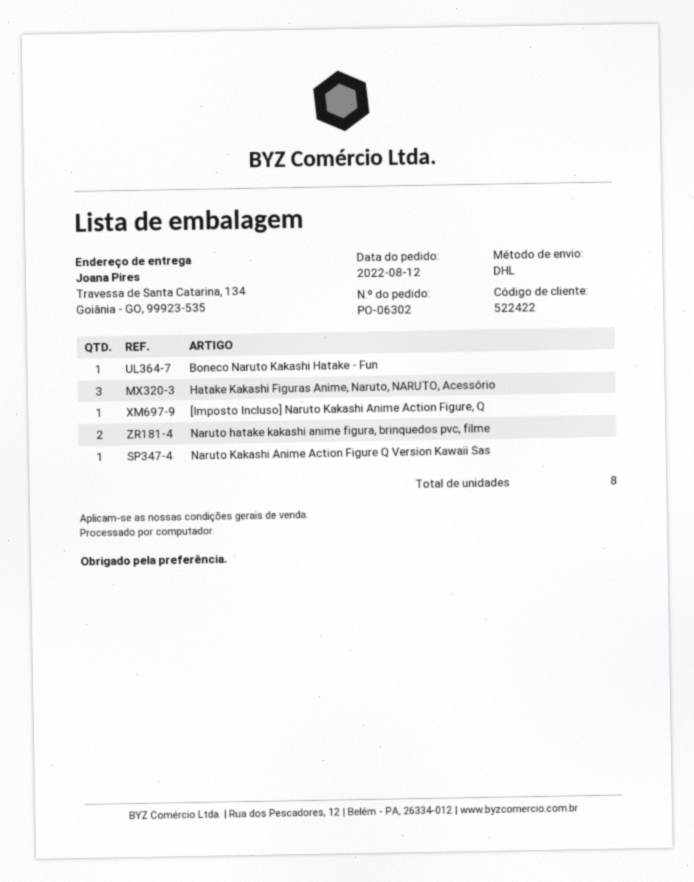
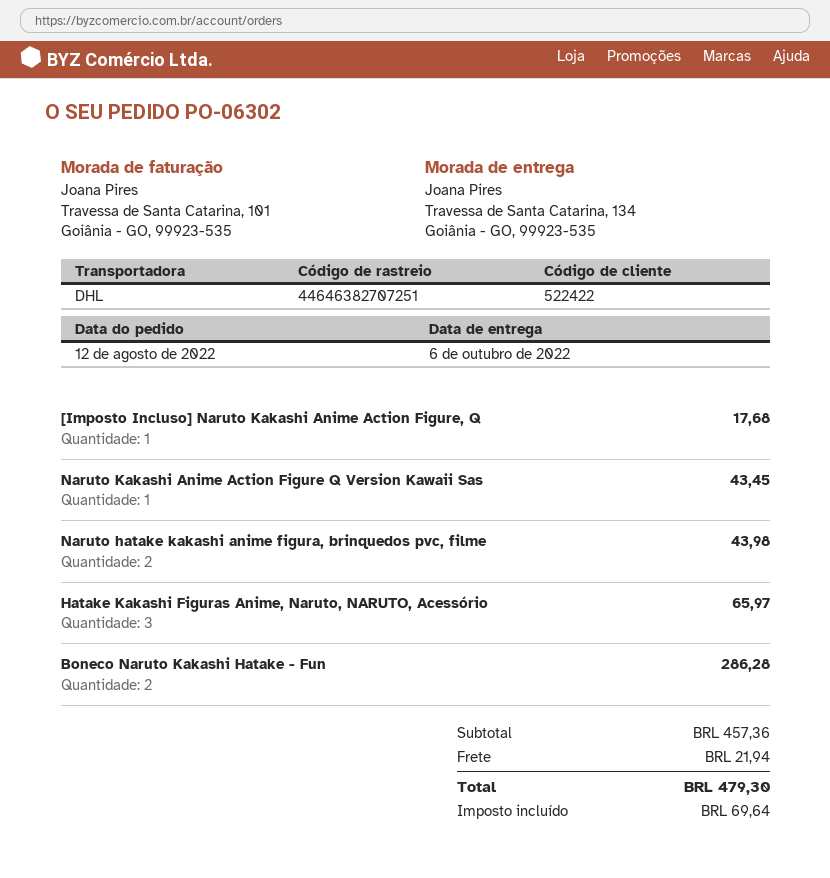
Boneco Naruto Kakashi Hatake - Fun: 1 -> 2

